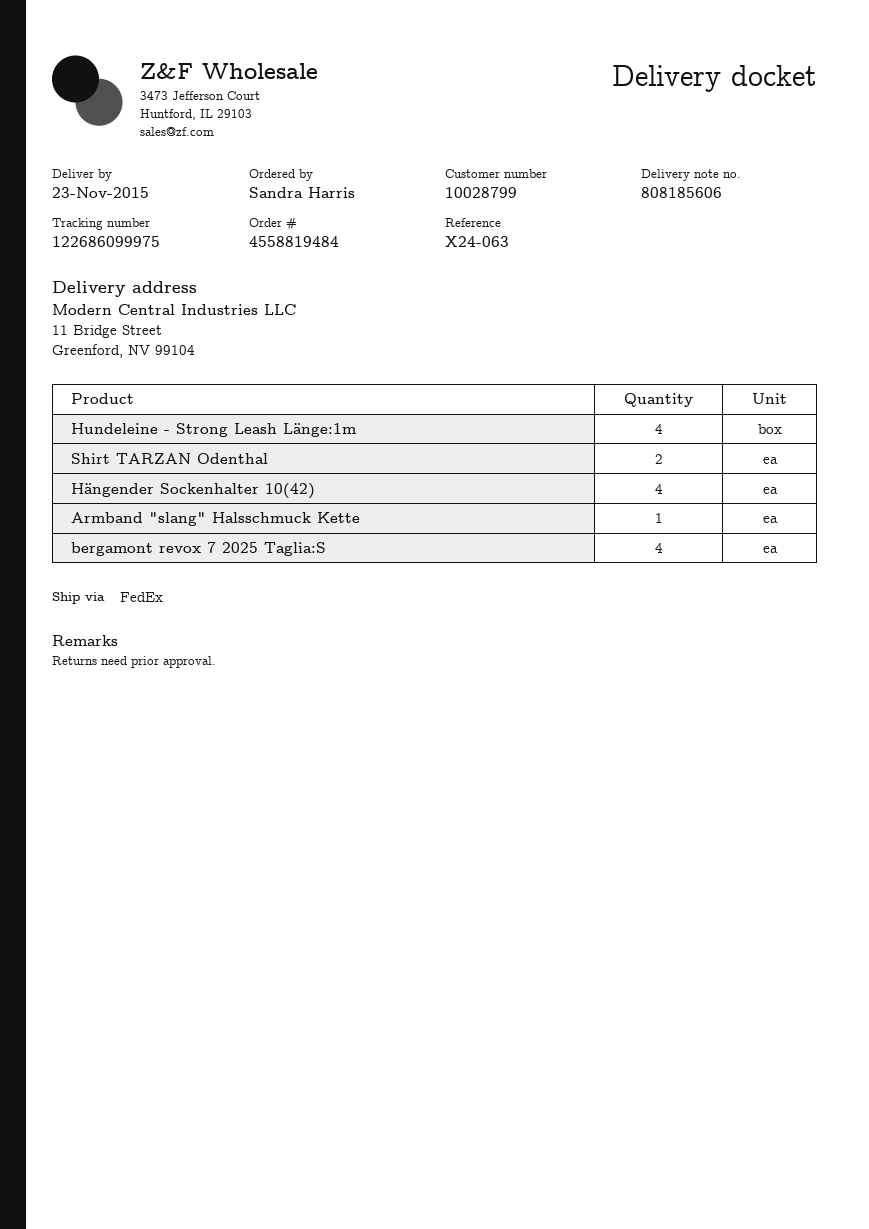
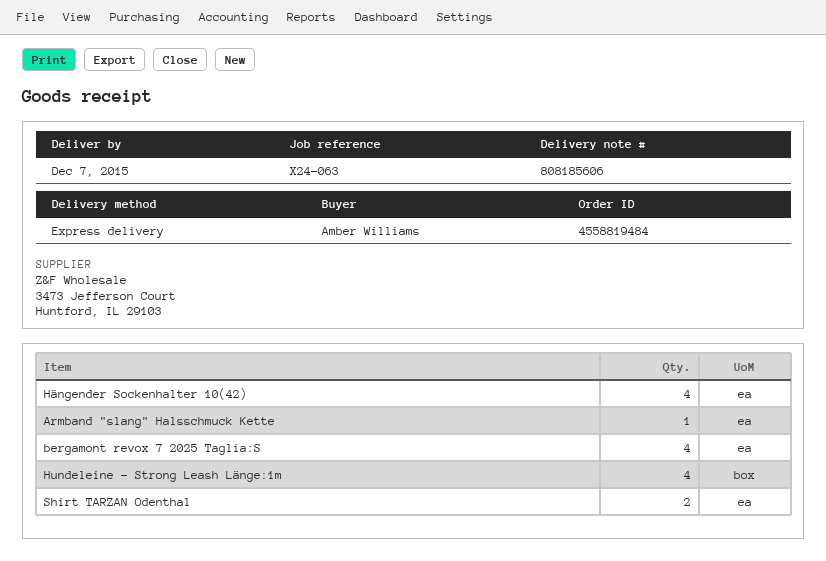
delivery date: 2015-11-23 -> 2015-12-07
ordered by: Sandra Harris -> Amber Williams
shipping method: FedEx -> express

